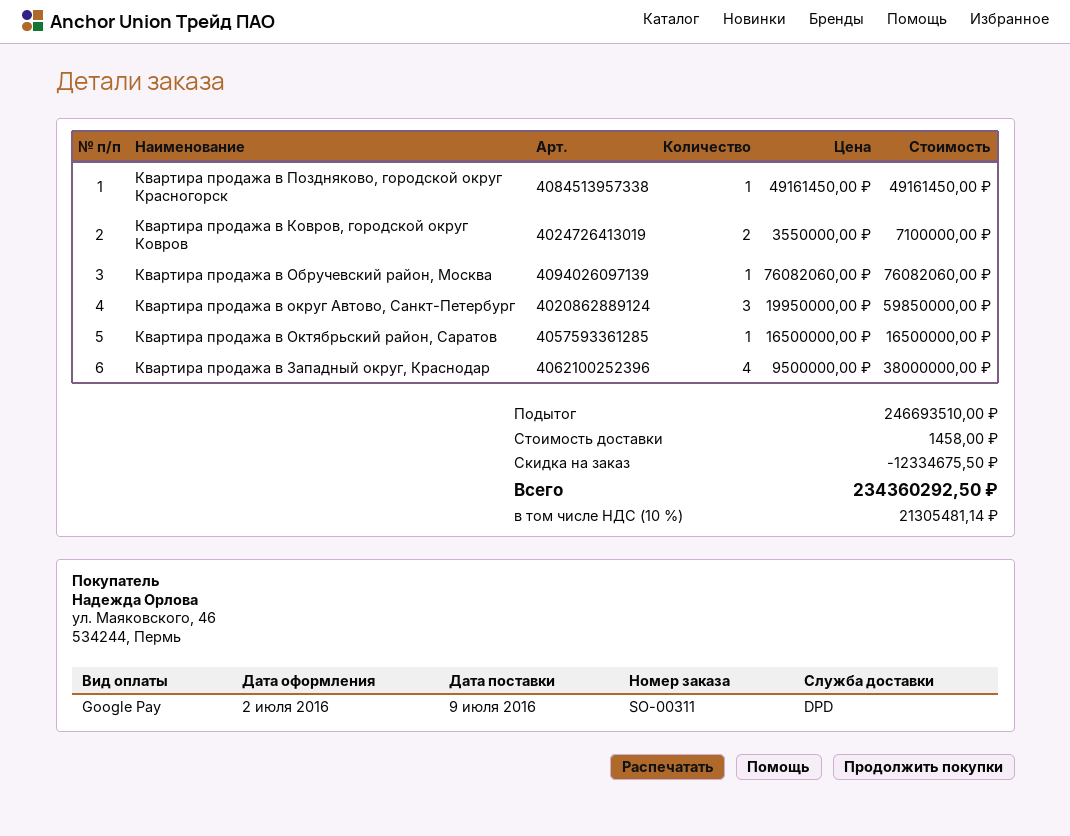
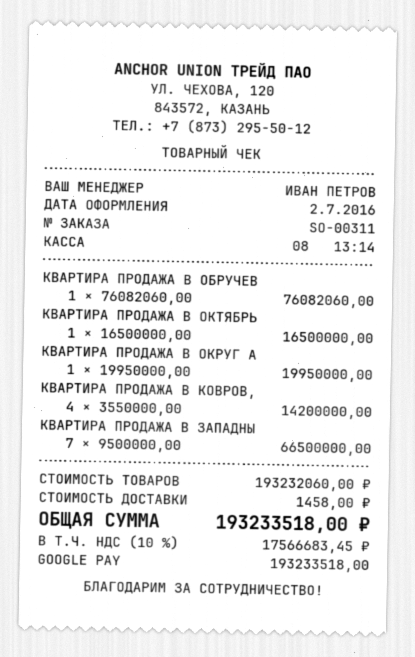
Квартира продажа в Поздняково, городской округ Красногорск: 1 x 49161450.00 = 49161450.00 -> none
Квартира продажа в Ковров, городской округ Ковров: 2 x 3550000.00 = 7100000.00 -> 4 x 3550000.00 = 14200000.00
Квартира продажа в округ Автово, Санкт-Петербург: 3 x 19950000.00 = 59850000.00 -> 1 x 19950000.00 = 19950000.00
Квартира продажа в Западный округ, Краснодар: 4 x 9500000.00 = 38000000.00 -> 7 x 9500000.00 = 66500000.00
subtotal: 246693510.00 -> 193232060.00
discount: 12334675.50 -> none
tax: 10% = 21305481.14 -> 10% = 17566683.45
total: 234360292.50 -> 193233518.00

